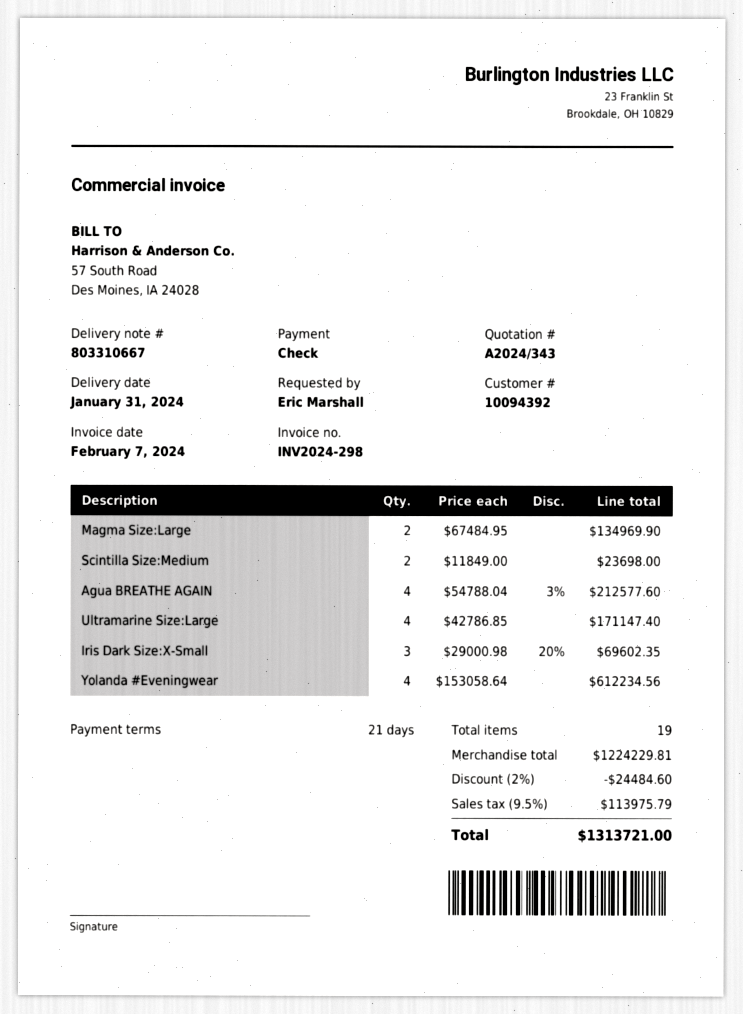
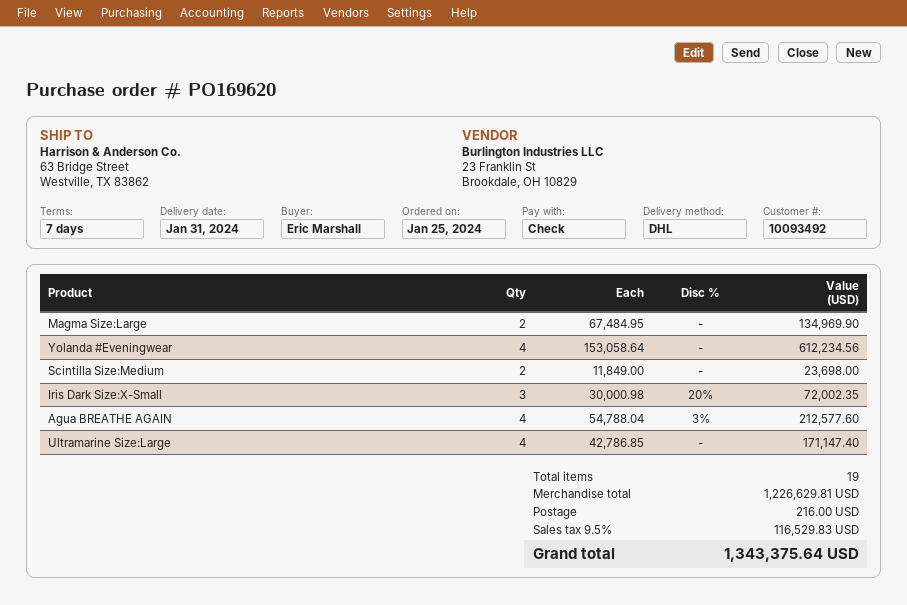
payment terms: 21 days -> 7 days
customer number: 10094392 -> 10093492
Iris Dark Size:X-Small: 3 x 29000.98 - 20% = 69602.35 -> 3 x 30000.98 - 20% = 72002.35
subtotal: 1224229.81 -> 1226629.81
discount: 2% = 24484.60 -> none
shipping: none -> 216.00
tax: 9.5% = 113975.79 -> 9.5% = 116529.83
total: 1313721.00 -> 1343375.64

